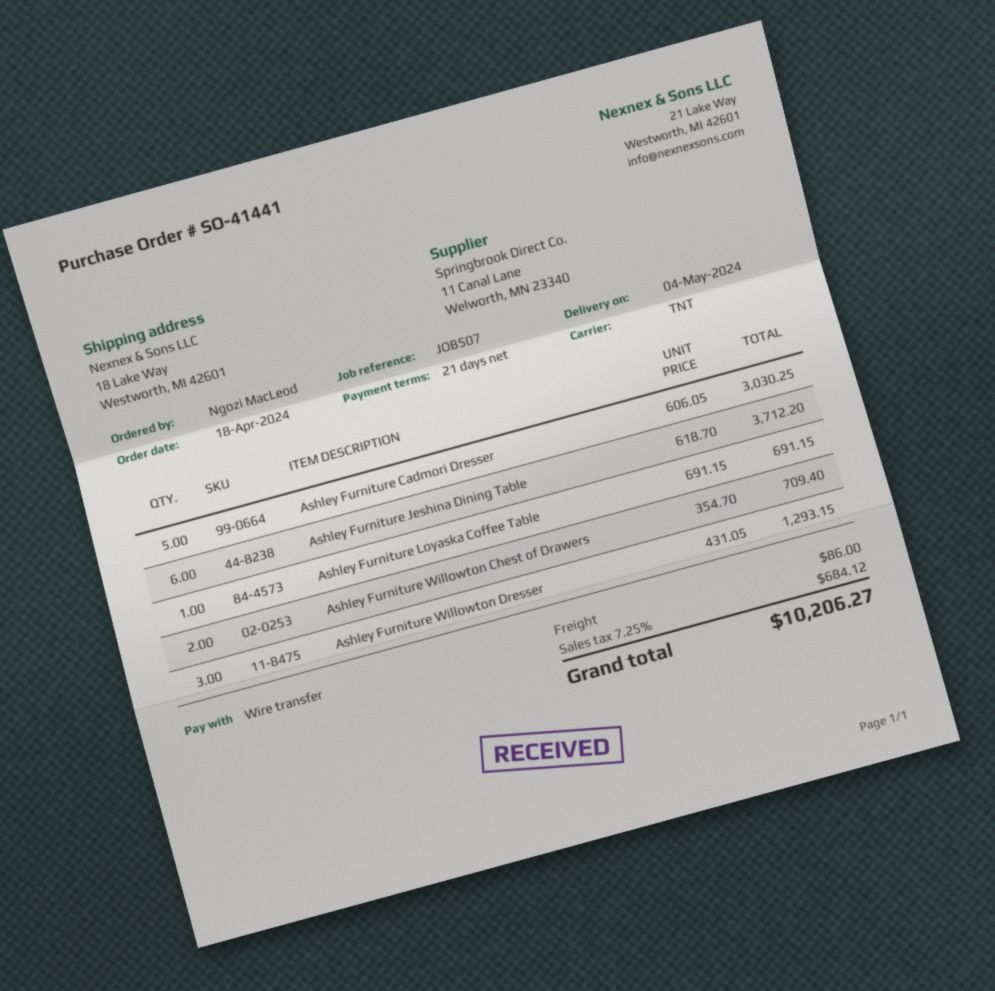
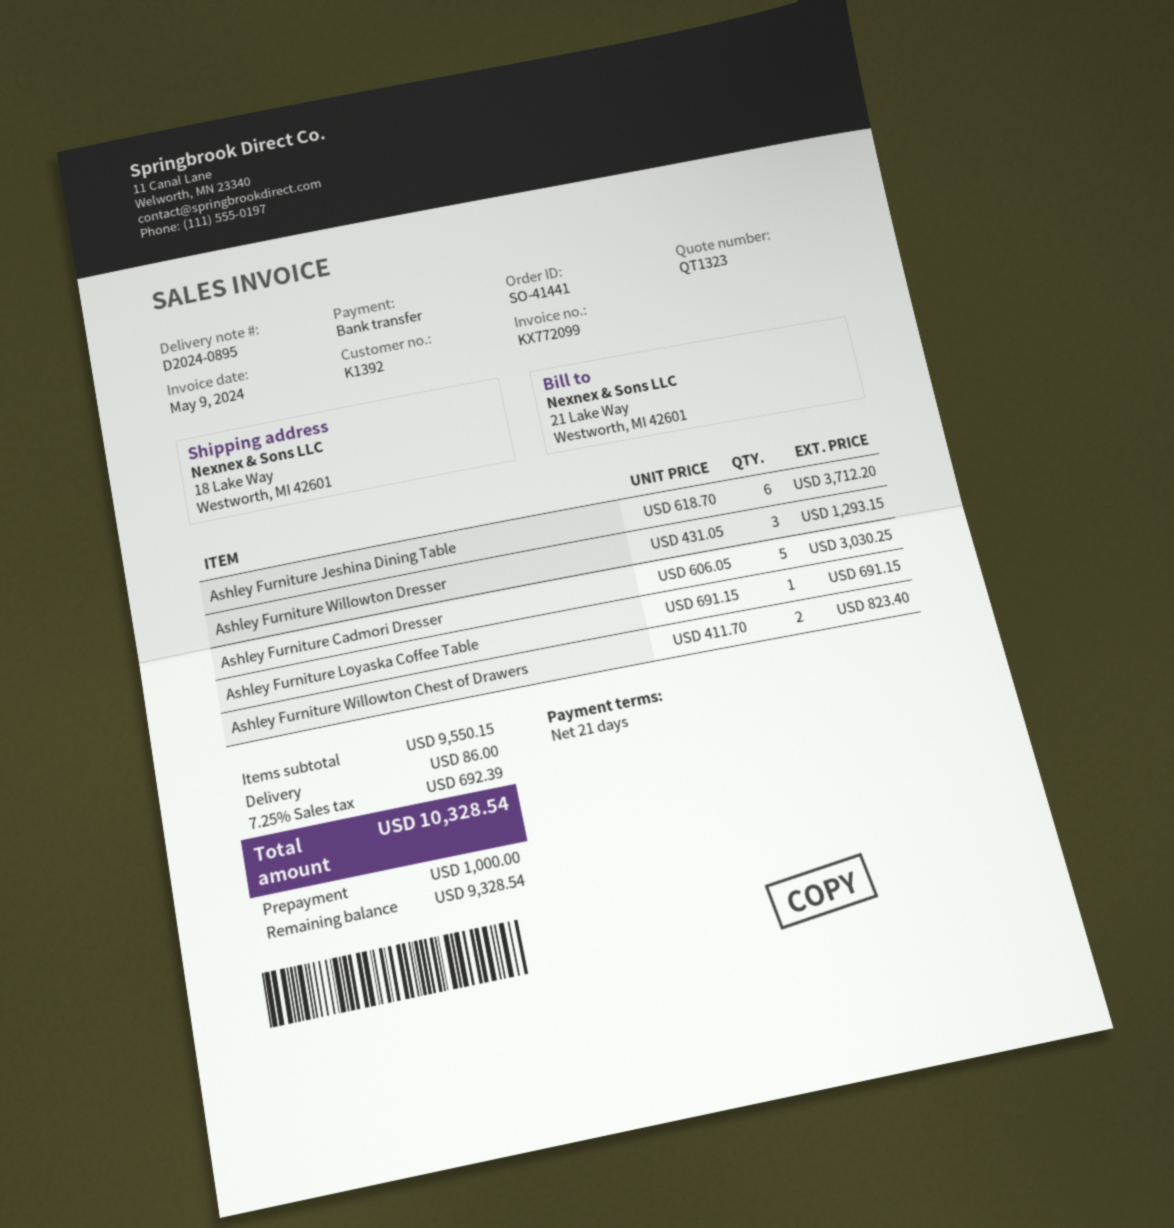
Ashley Furniture Willowton Chest of Drawers: 2 x 354.70 = 709.40 -> 2 x 411.70 = 823.40
tax: 7.25% = 684.12 -> 7.25% = 692.39
total: 10206.27 -> 10328.54

